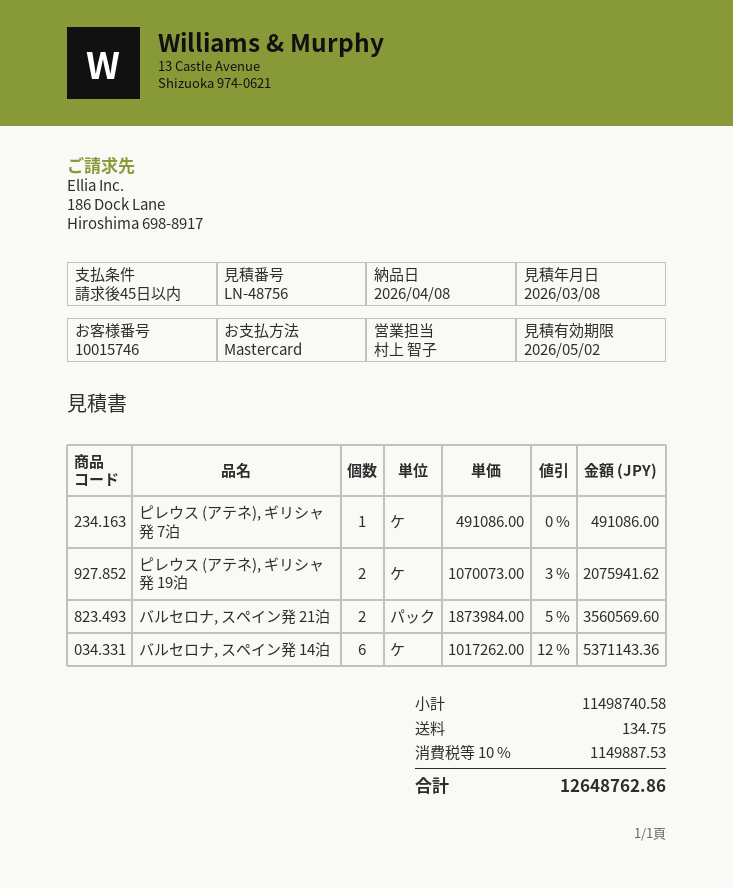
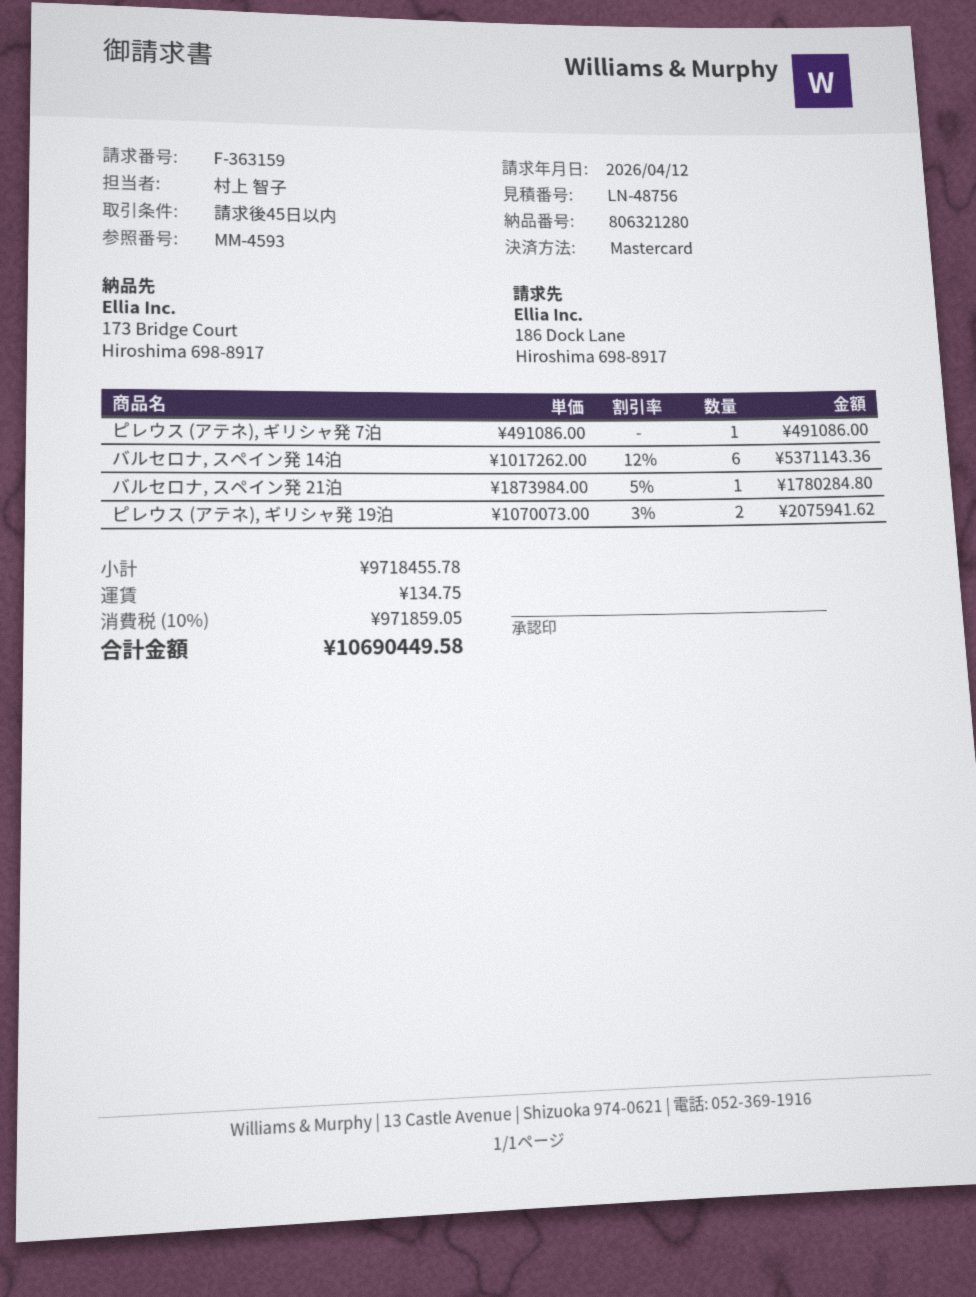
バルセロナ, スペイン発 21泊: 2 x 1873984.00 - 5% = 3560569.60 -> 1 x 1873984.00 - 5% = 1780284.80
subtotal: 11498740.58 -> 9718455.78
tax: 10% = 1149887.53 -> 10% = 971859.05
total: 12648762.86 -> 10690449.58

